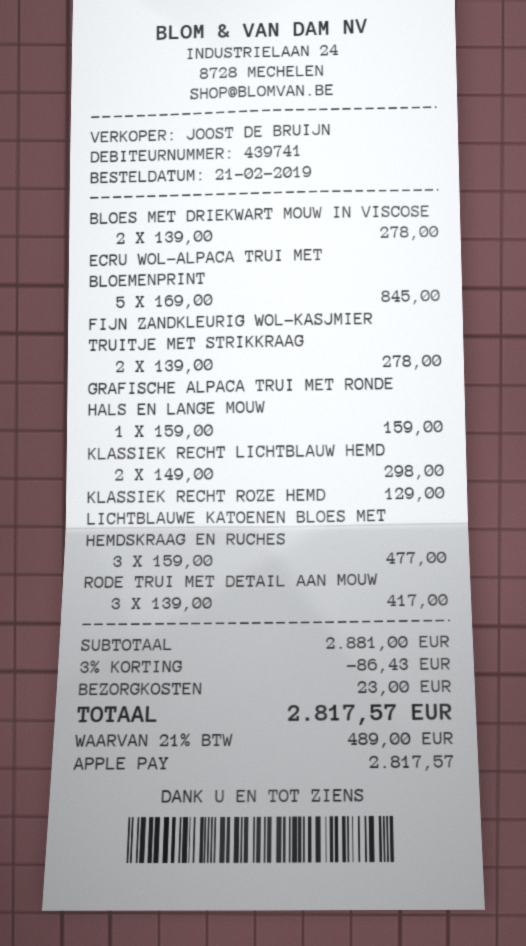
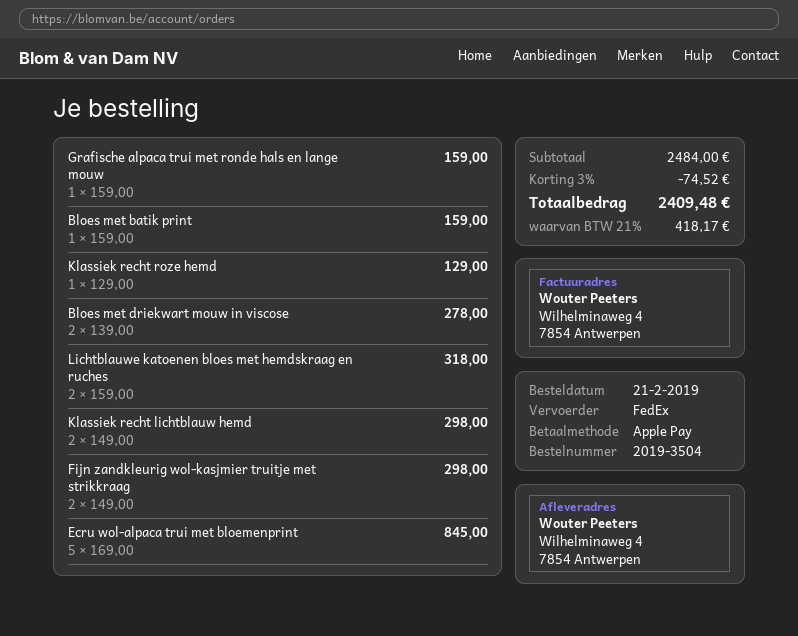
FIJN ZANDKLEURIG WOL-KASJMIER TRUITJE MET STRIKKRAAG: 2 x 139.00 = 278.00 -> 2 x 149.00 = 298.00
LICHTBLAUWE KATOENEN BLOES MET HEMDSKRAAG EN RUCHES: 3 x 159.00 = 477.00 -> 2 x 159.00 = 318.00
RODE TRUI MET DETAIL AAN MOUW: 3 x 139.00 = 417.00 -> none
Bloes met batik print: none -> 1 x 159.00 = 159.00
subtotal: 2881.00 -> 2484.00
discount: 3% = 86.43 -> 3% = 74.52
shipping: 23.00 -> none
tax: 21% = 489.00 -> 21% = 418.17
total: 2817.57 -> 2409.48

